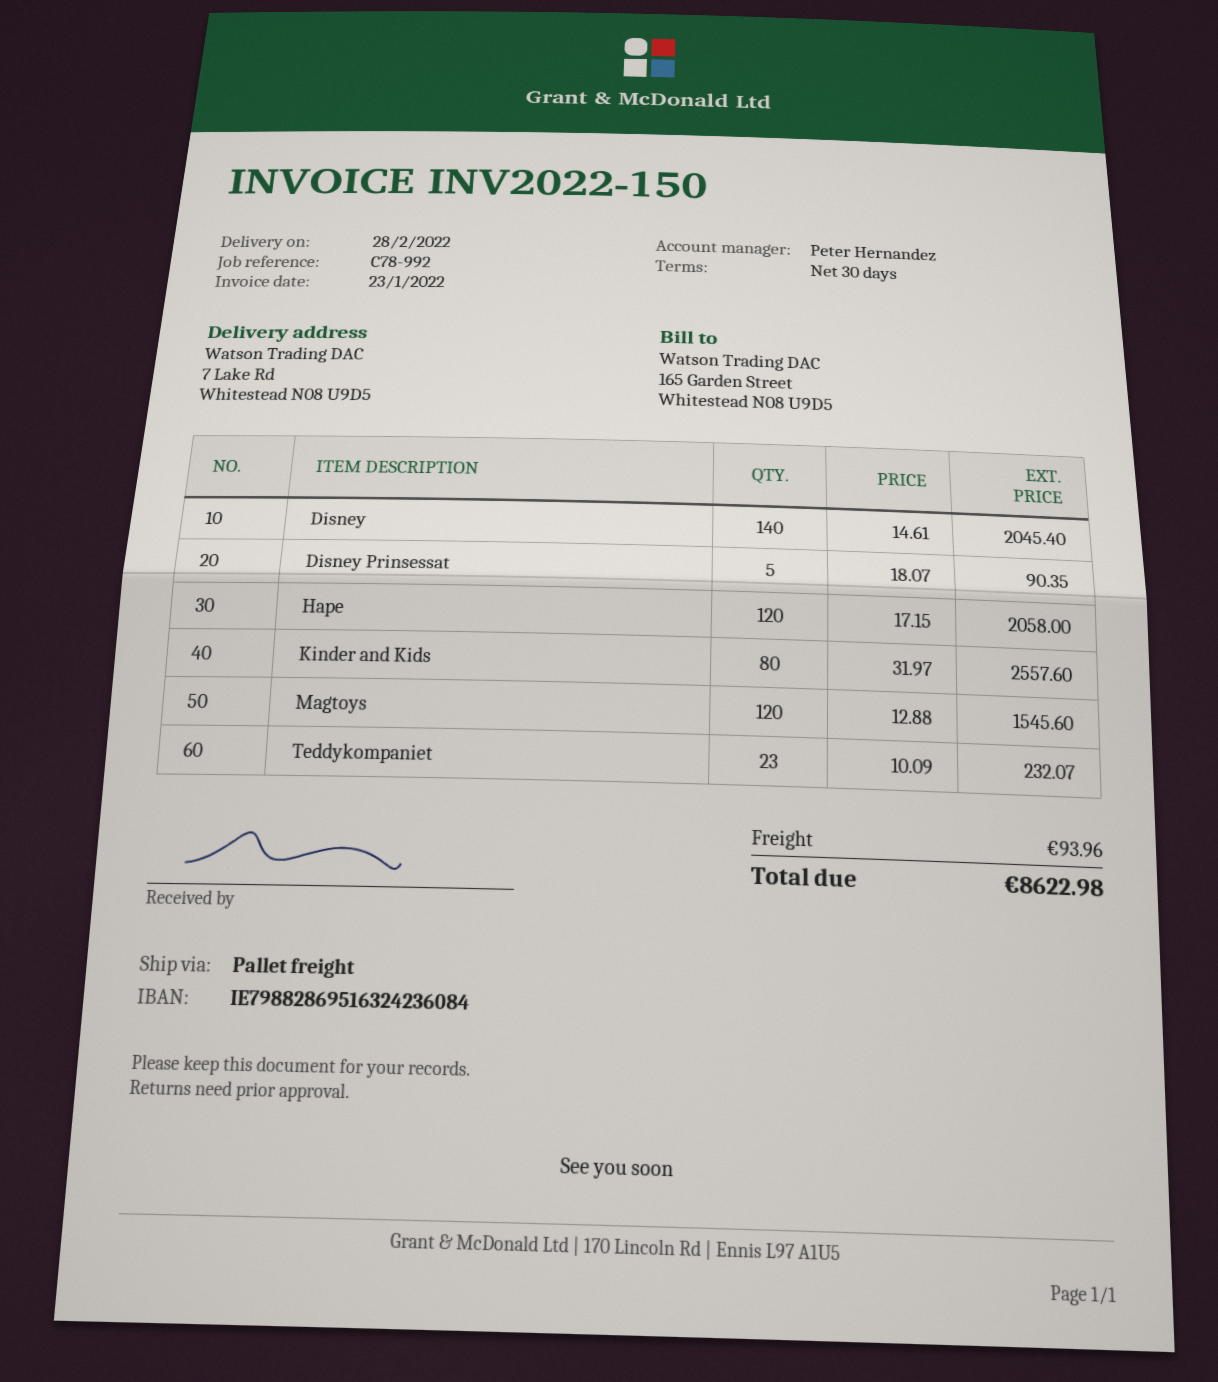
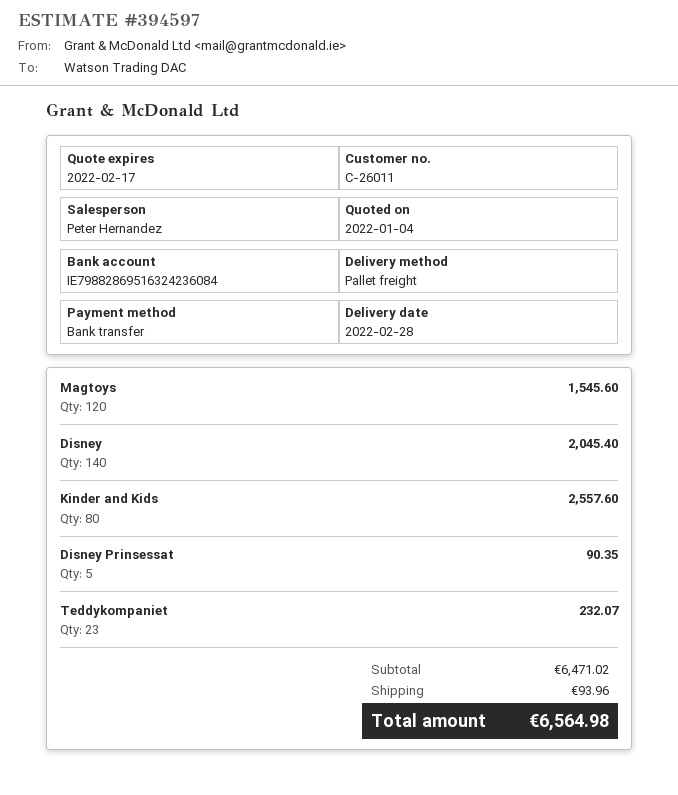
Hape: 120 for 2058.00 -> none
total: 8622.98 -> 6564.98

